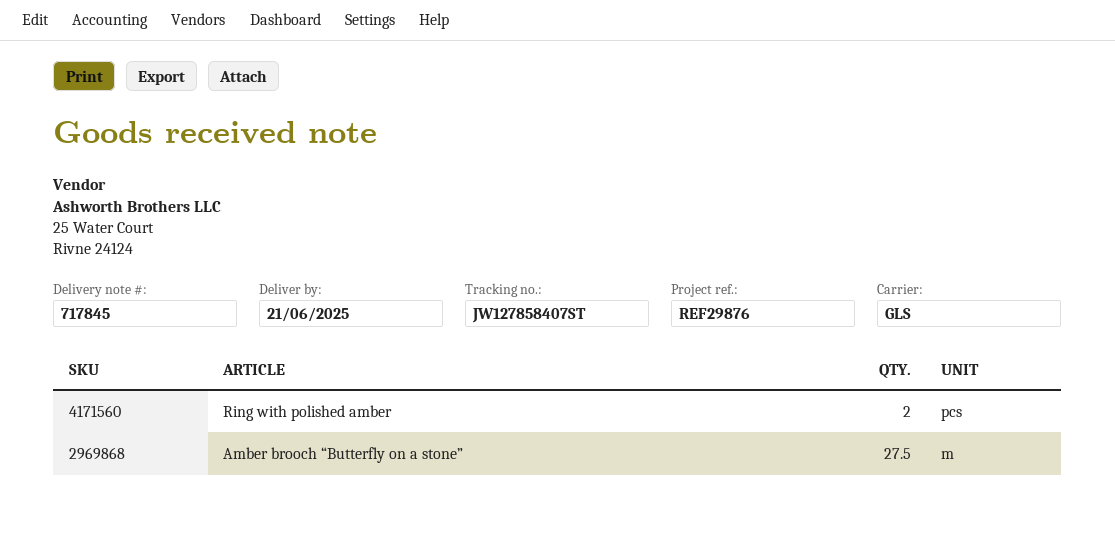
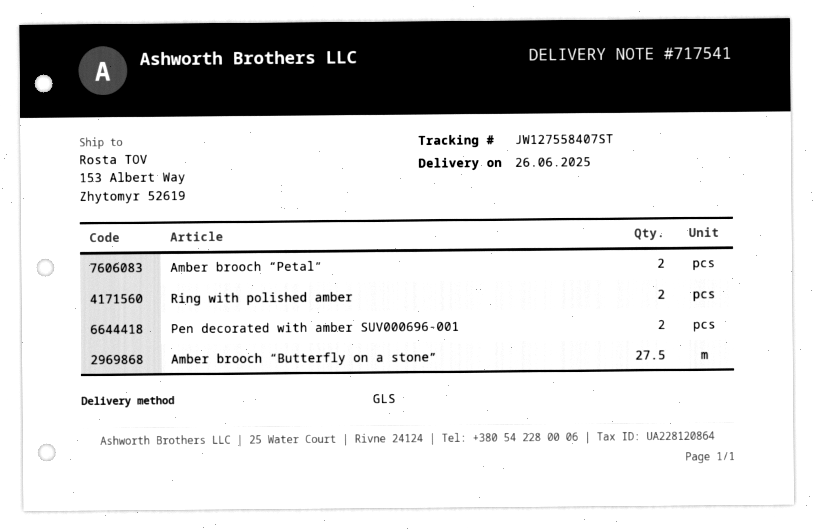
delivery note number: 717845 -> 717541
delivery date: 2025-06-21 -> 2025-06-26
tracking number: JW127858407ST -> JW127558407ST
Amber brooch “Petal”: none -> 2
Pen decorated with amber SUV000696-001: none -> 2

